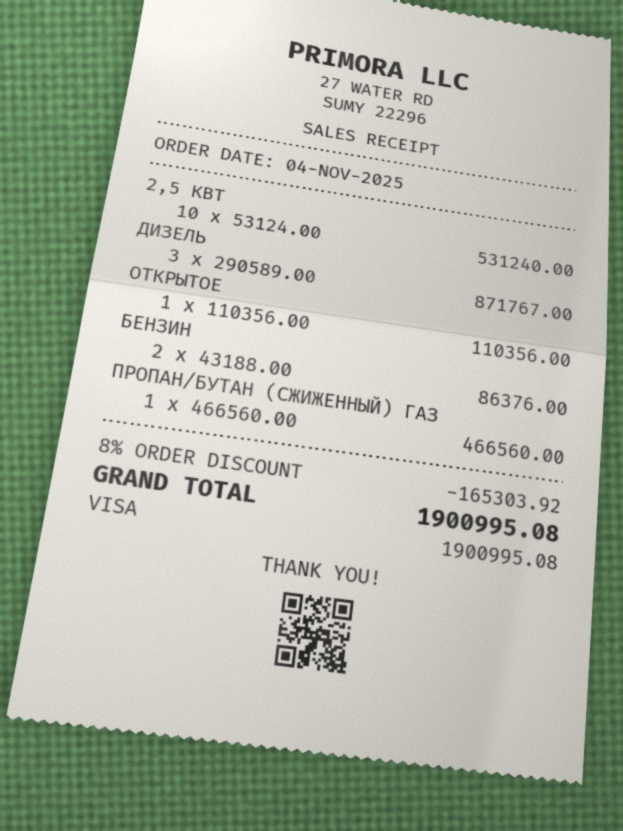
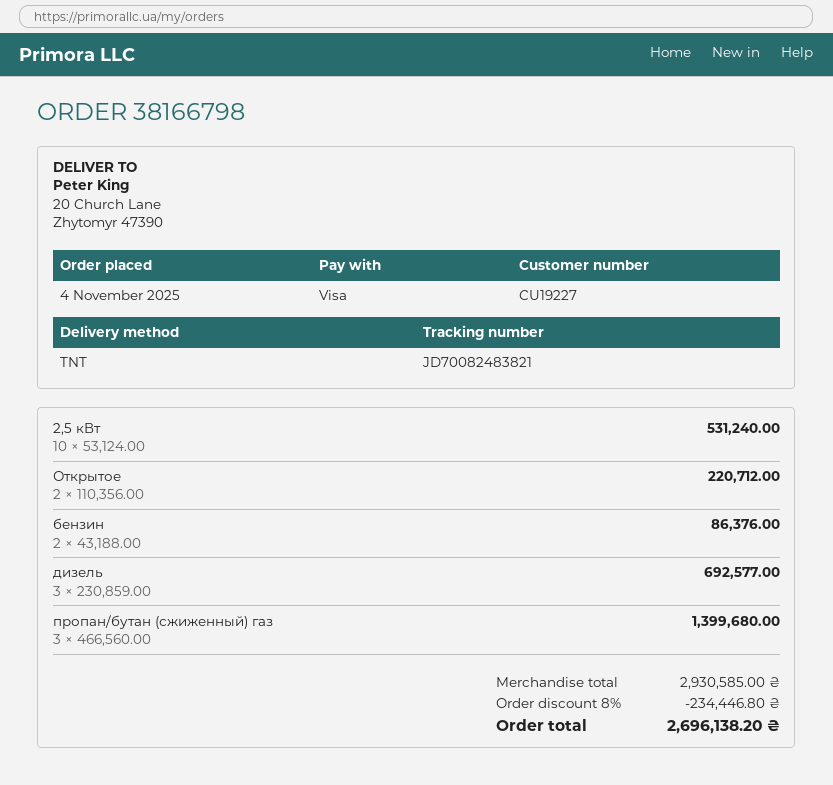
ДИЗЕЛЬ: 3 x 290589.00 = 871767.00 -> 3 x 230859.00 = 692577.00
ОТКРЫТОЕ: 1 x 110356.00 = 110356.00 -> 2 x 110356.00 = 220712.00
ПРОПАН/БУТАН (СЖИЖЕННЫЙ) ГАЗ: 1 x 466560.00 = 466560.00 -> 3 x 466560.00 = 1399680.00
discount: 8% = 165303.92 -> 8% = 234446.80
total: 1900995.08 -> 2696138.20

